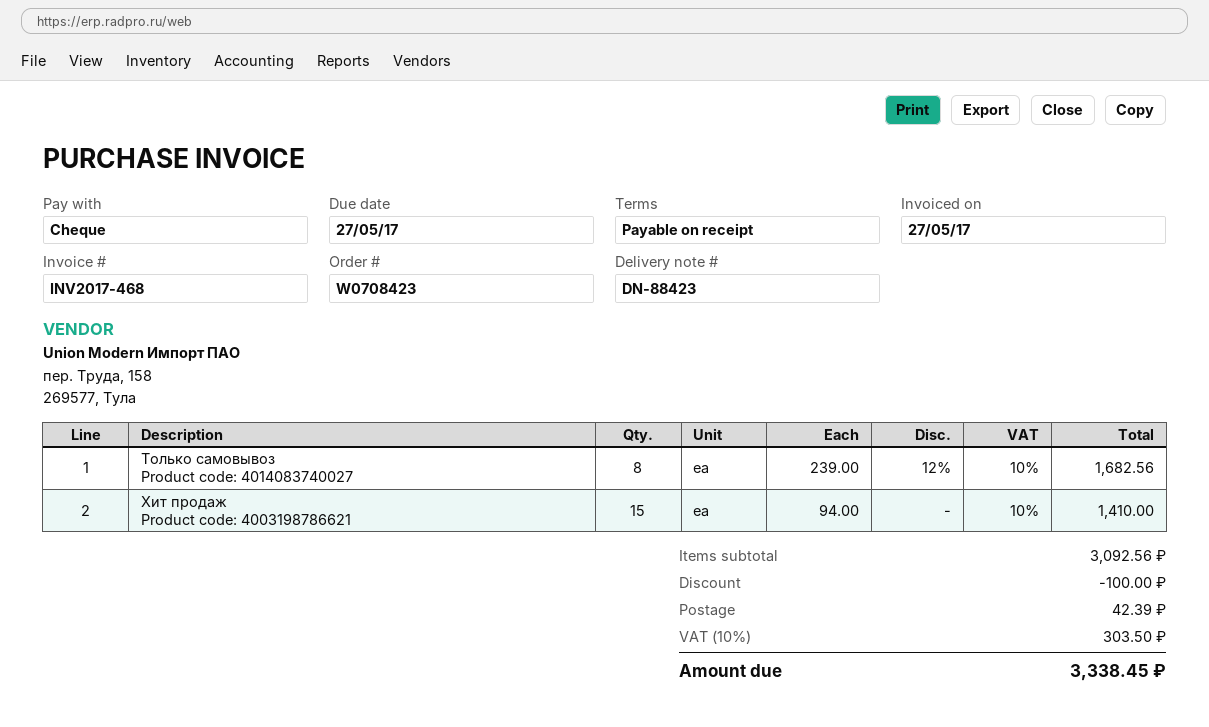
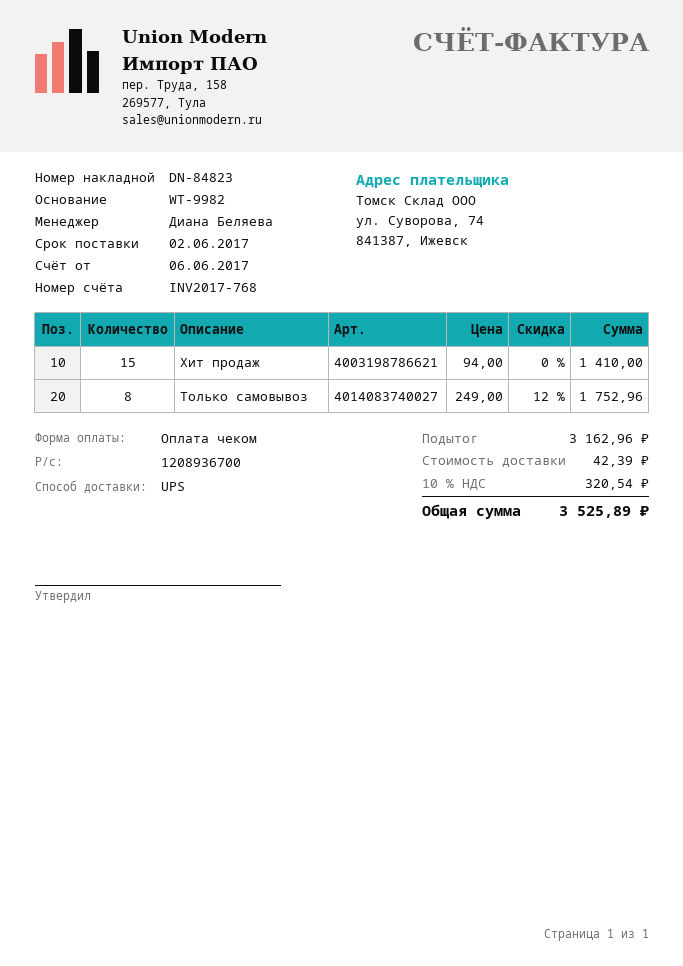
delivery note number: DN-88423 -> DN-84823
invoice number: INV2017-468 -> INV2017-768
invoice date: 2017-05-27 -> 2017-06-06
Только самовывоз: 8 x 239.00 - 12% = 1682.56 -> 8 x 249.00 - 12% = 1752.96
subtotal: 3092.56 -> 3162.96
discount: 100.00 -> none
tax: 10% = 303.50 -> 10% = 320.54
total: 3338.45 -> 3525.89

